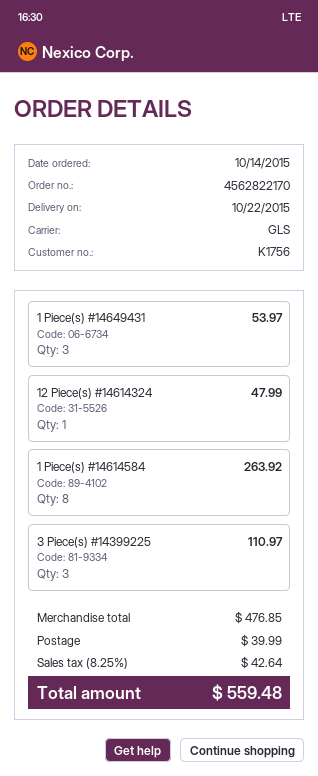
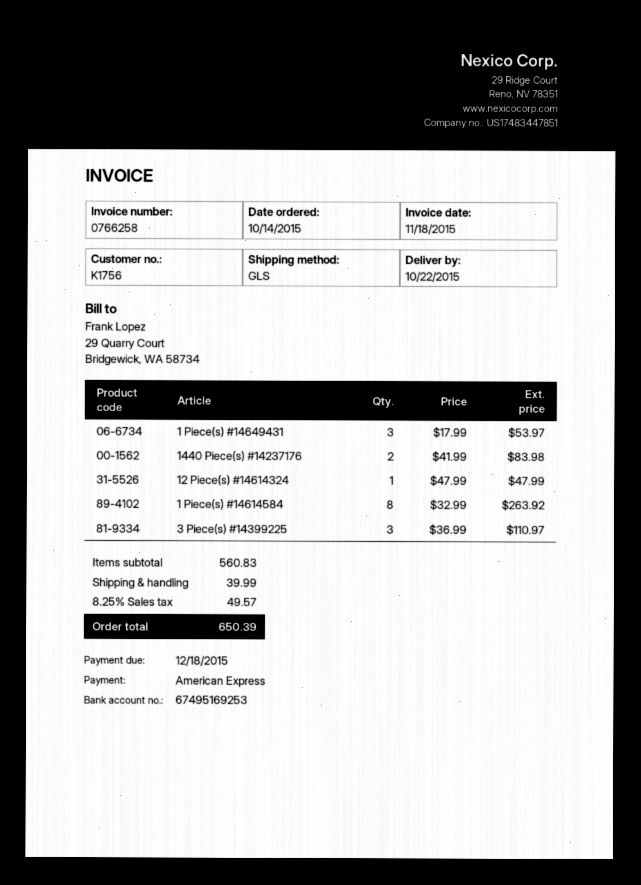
1440 Piece(s) #14237176: none -> 2 for 83.98
subtotal: 476.85 -> 560.83
tax: 8.25% = 42.64 -> 8.25% = 49.57
total: 559.48 -> 650.39

